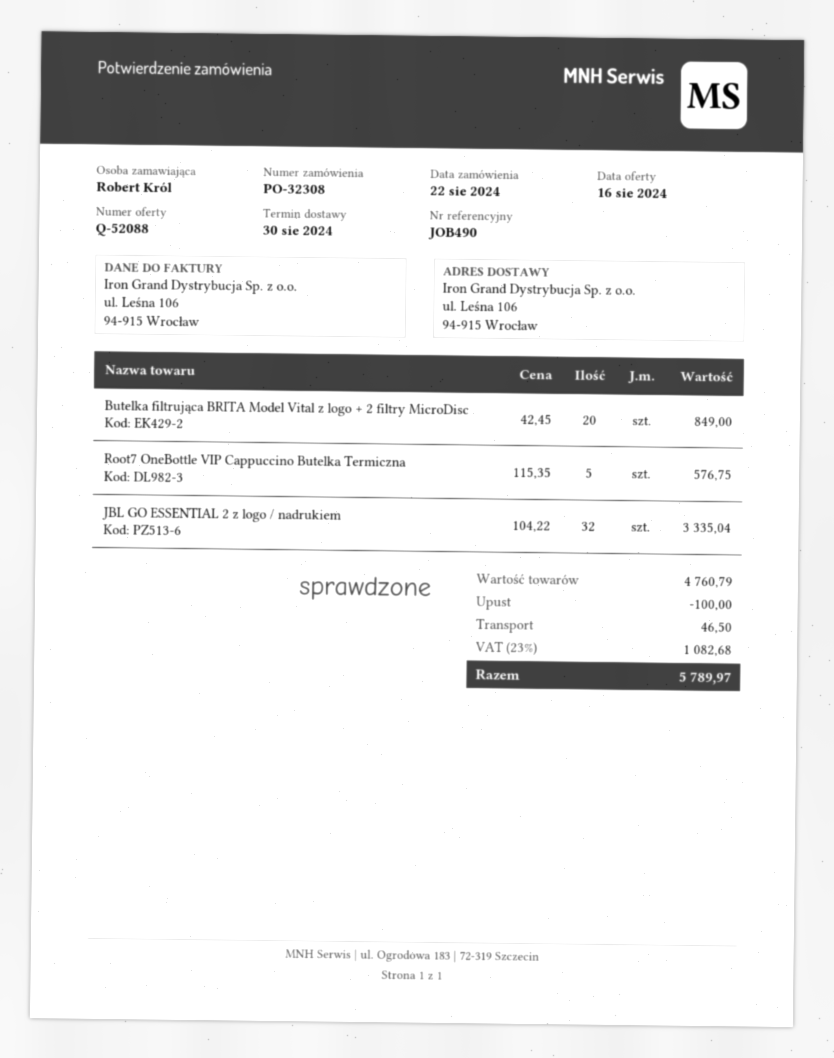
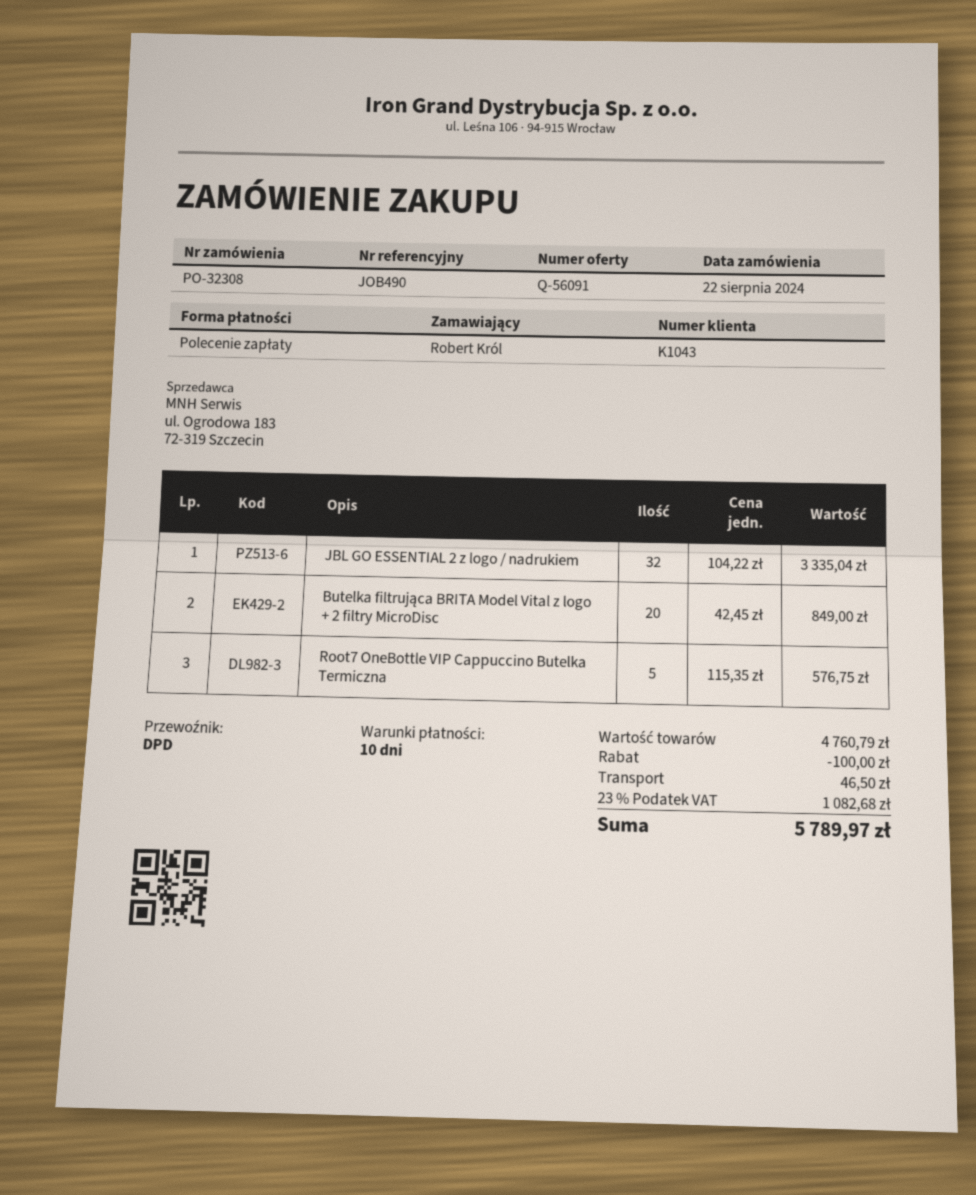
quote number: Q-52088 -> Q-56091

